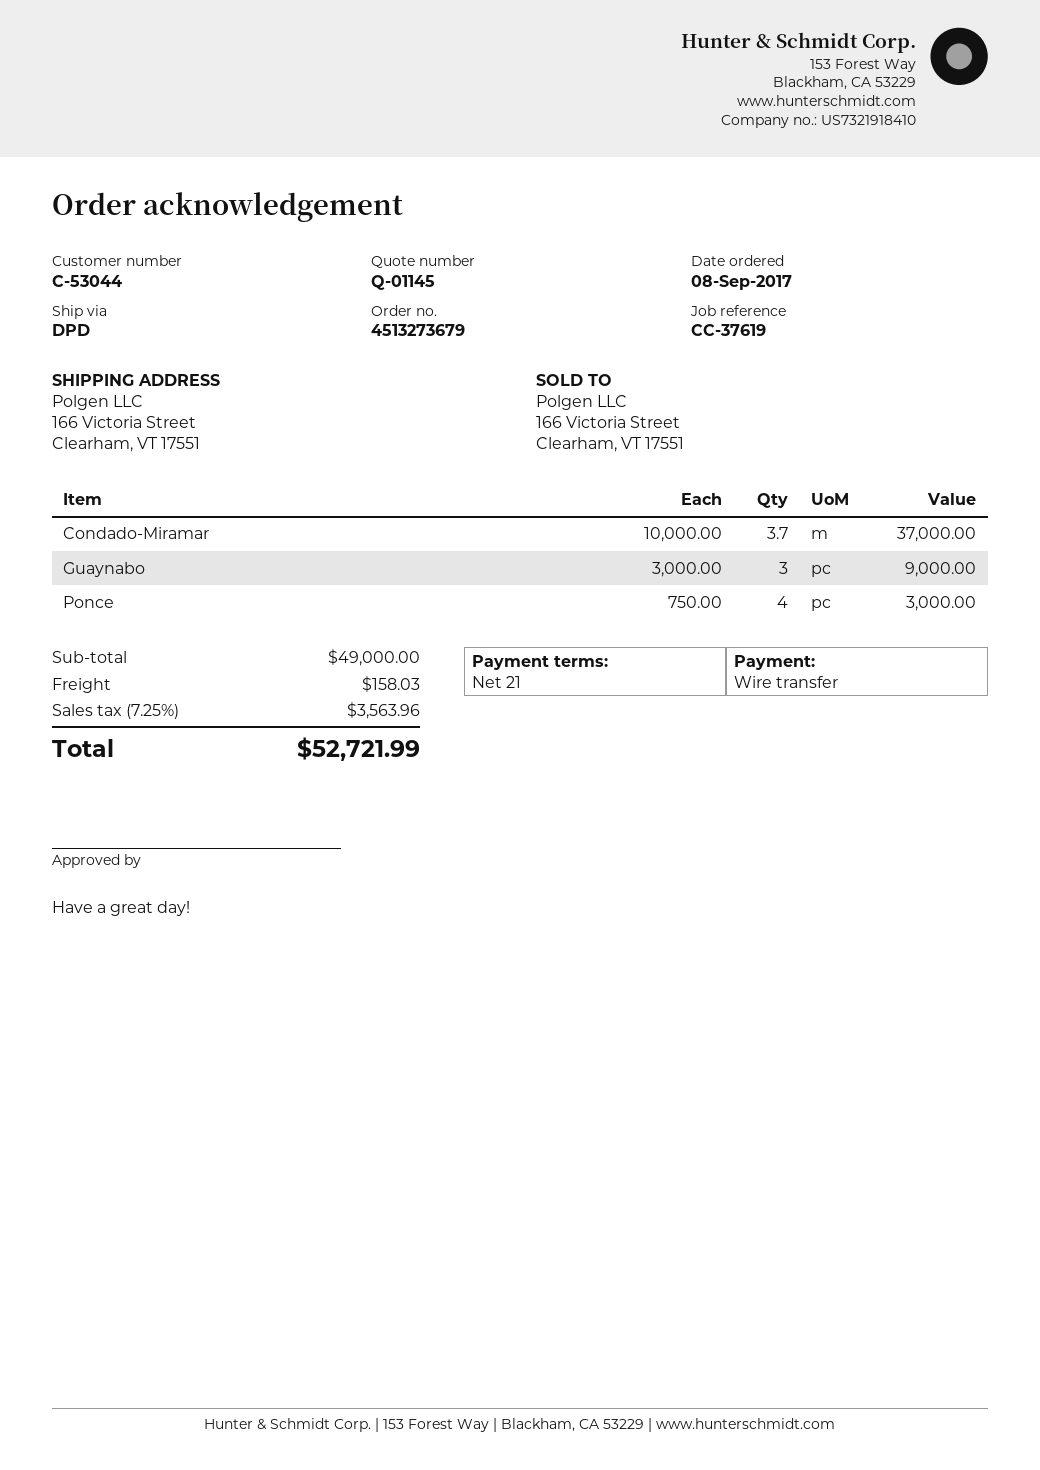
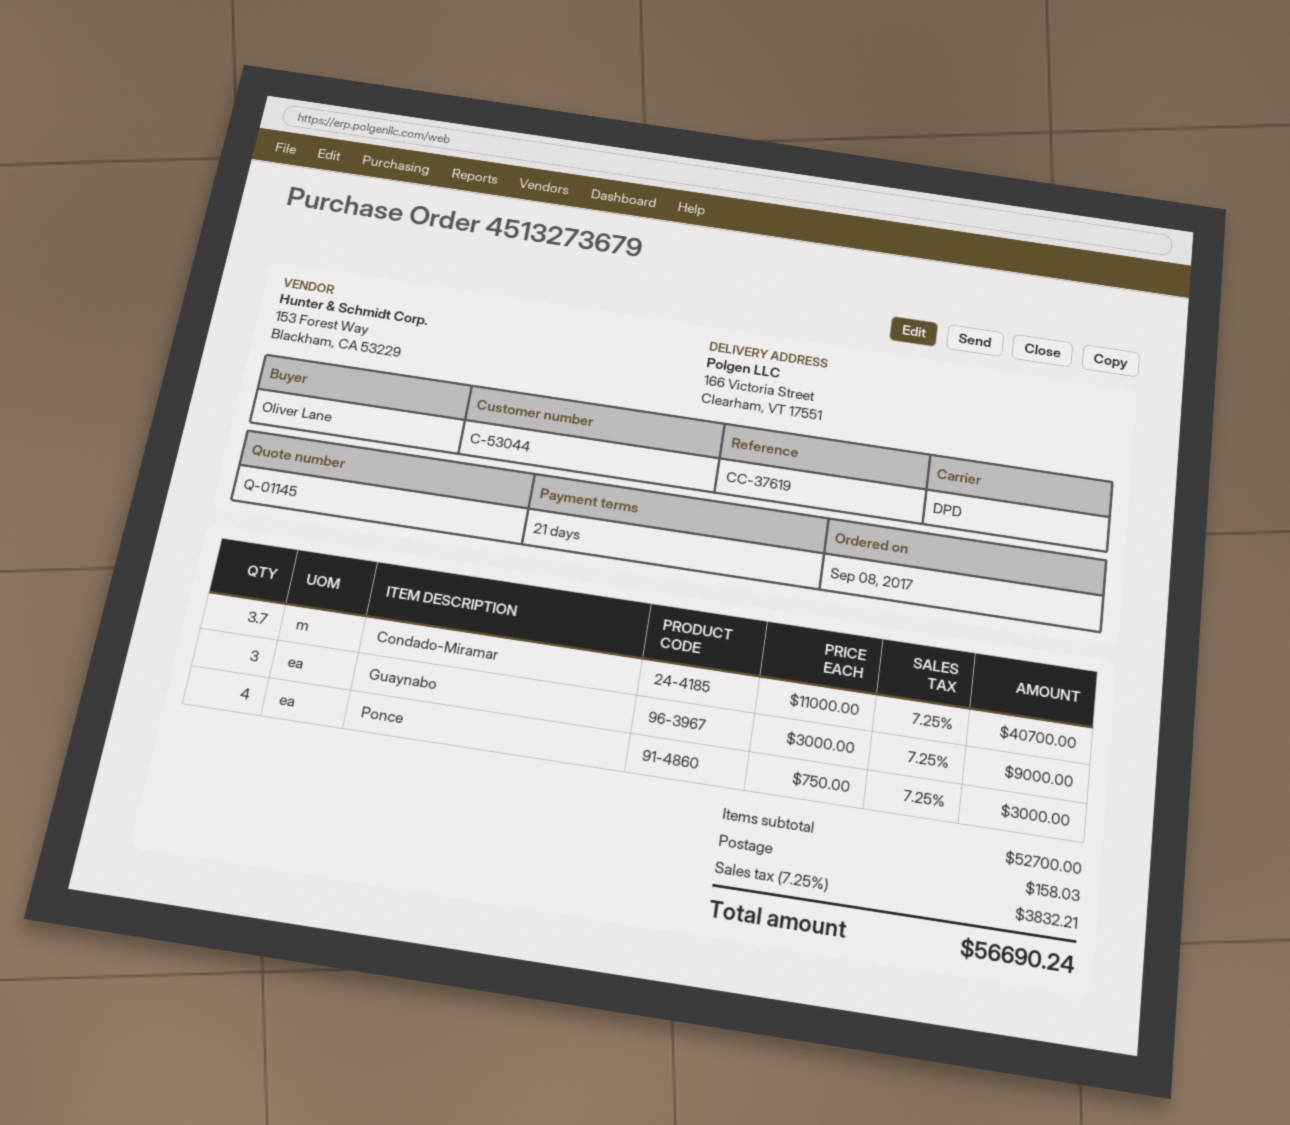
Condado-Miramar: 3.7 x 10000.00 = 37000.00 -> 3.7 x 11000.00 = 40700.00
subtotal: 49000.00 -> 52700.00
tax: 7.25% = 3563.96 -> 7.25% = 3832.21
total: 52721.99 -> 56690.24

